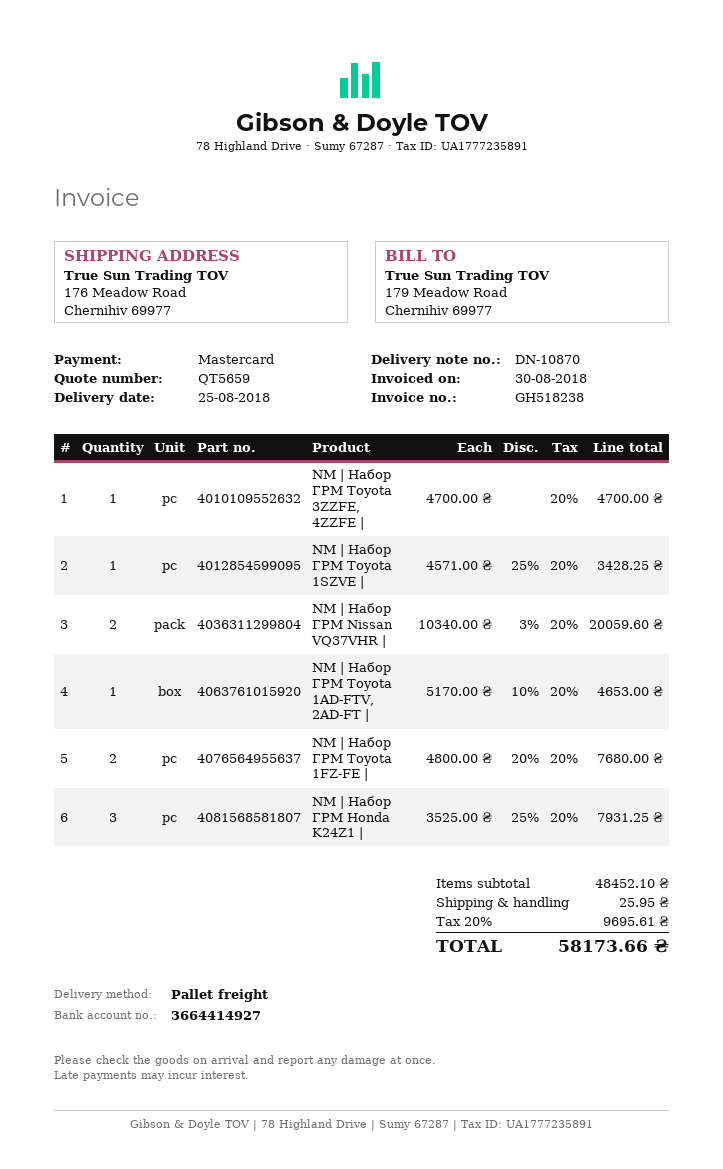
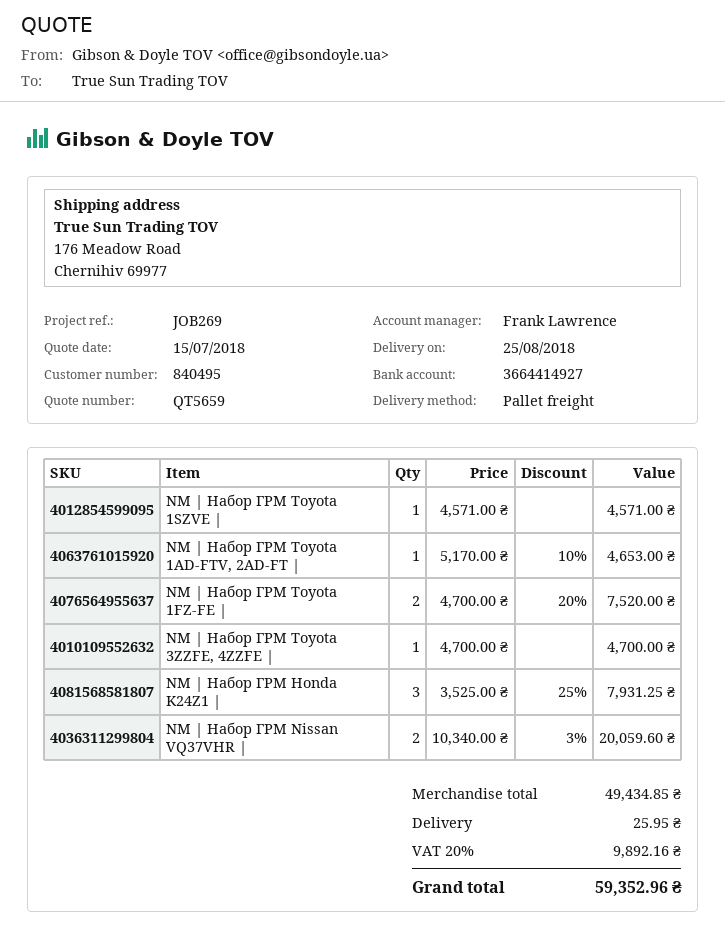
NM | Набор ГРМ Toyota 1SZVE |: 1 x 4571.00 - 25% = 3428.25 -> 1 x 4571.00 = 4571.00
NM | Набор ГРМ Toyota 1FZ-FE |: 2 x 4800.00 - 20% = 7680.00 -> 2 x 4700.00 - 20% = 7520.00
subtotal: 48452.10 -> 49434.85
tax: 20% = 9695.61 -> 20% = 9892.16
total: 58173.66 -> 59352.96

